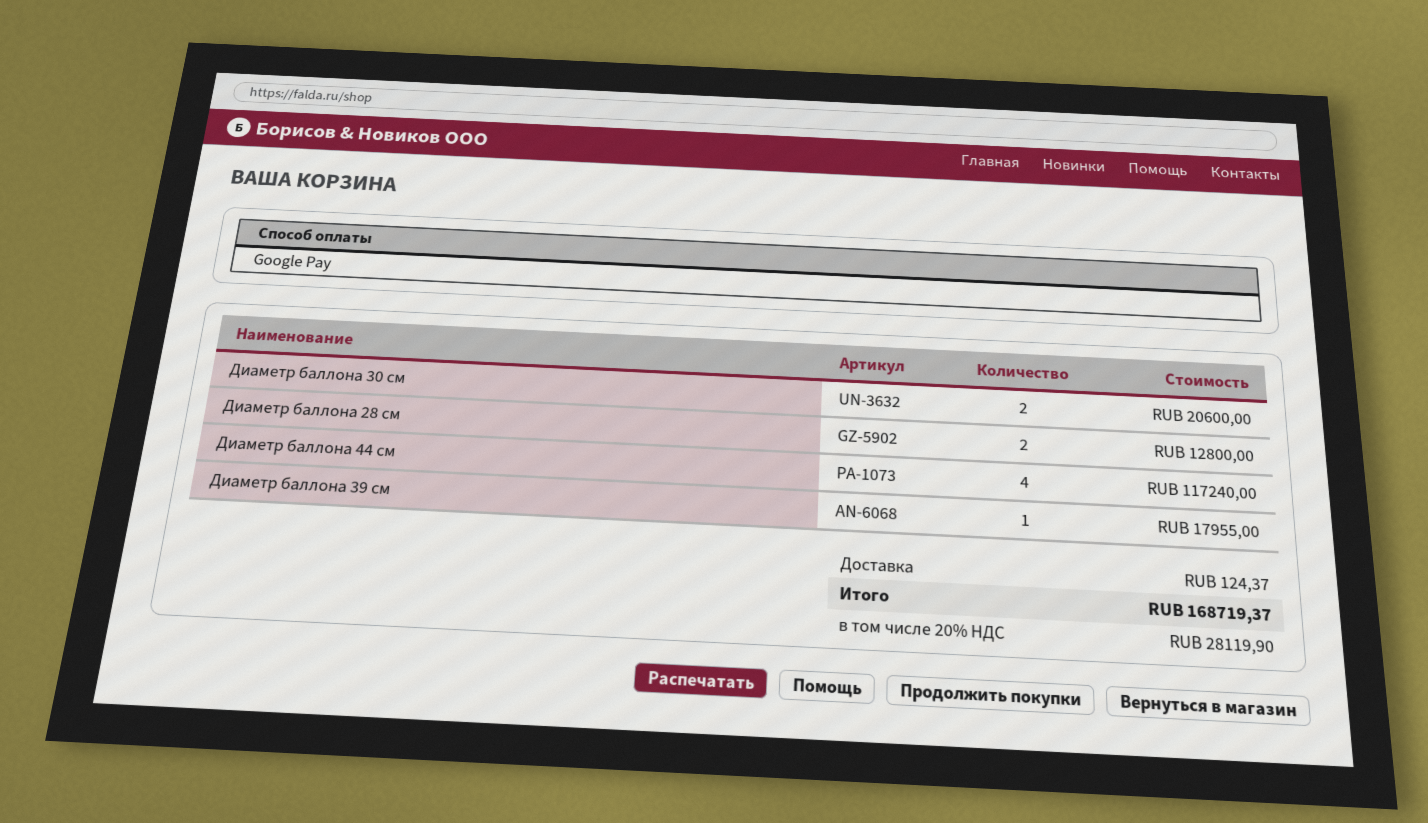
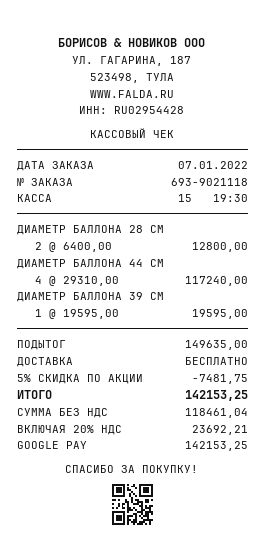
Диаметр баллона 30 см: 2 for 20600.00 -> none
Диаметр баллона 39 см: 1 for 17955.00 -> 1 for 19595.00
discount: none -> 5% = 7481.75
shipping: 124.37 -> 0.00
tax: 20% = 28119.90 -> 20% = 23692.21
total: 168719.37 -> 142153.25

